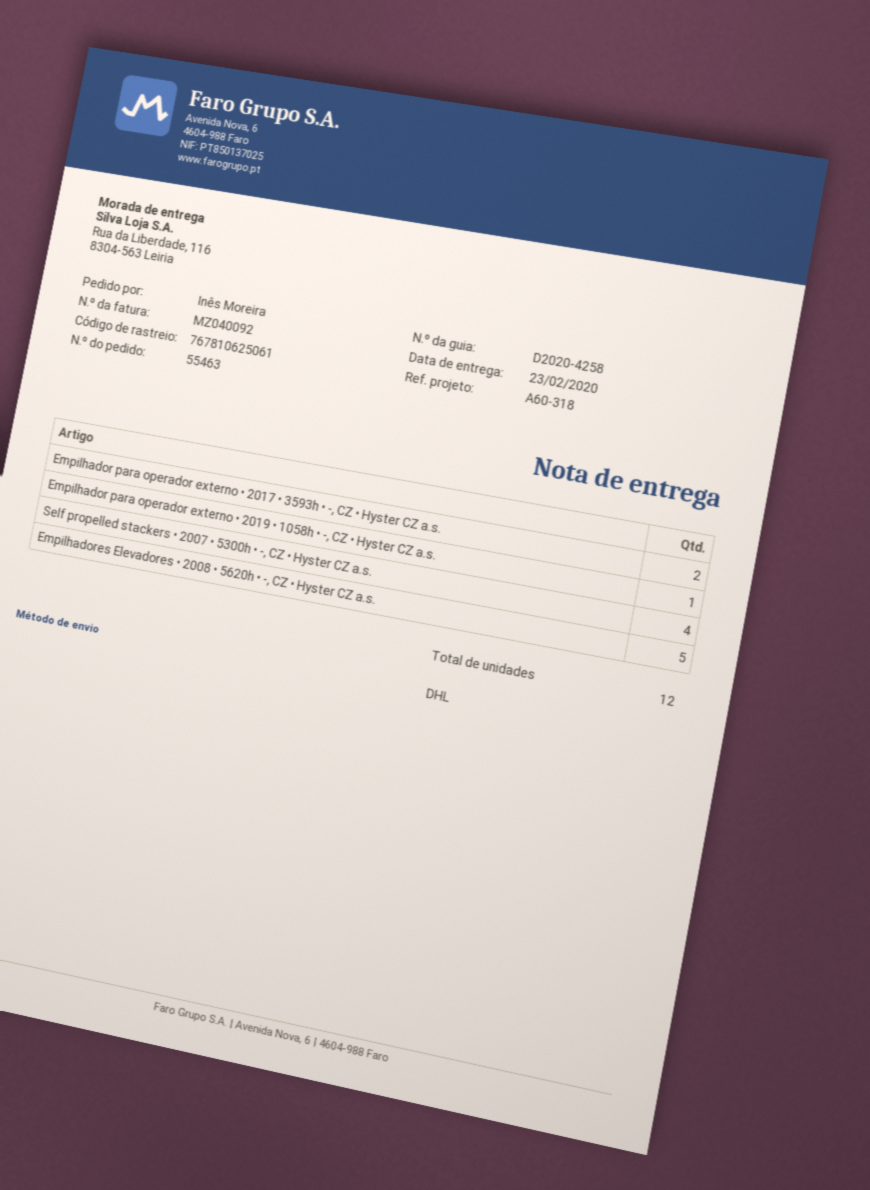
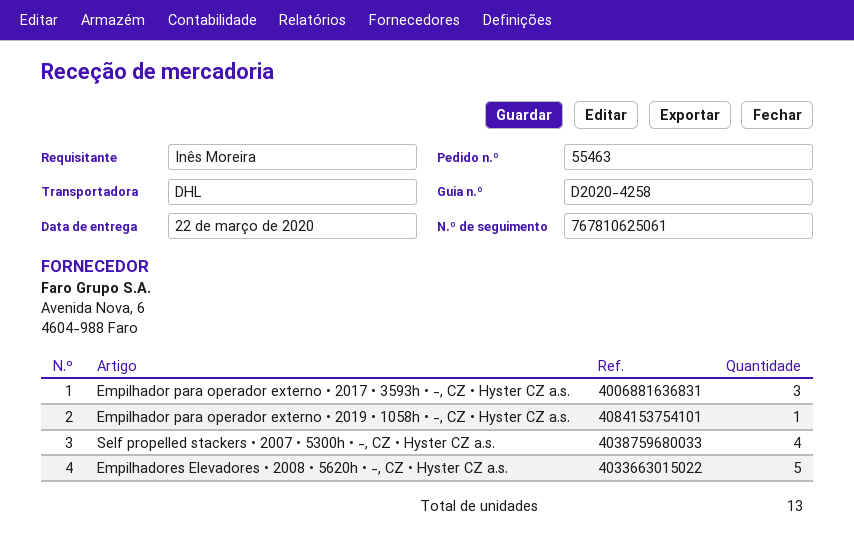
delivery date: 2020-02-23 -> 2020-03-22
Empilhador para operador externo • 2017 • 3593h • -, CZ • Hyster CZ a.s.: 2 -> 3
total quantity: 12 -> 13

